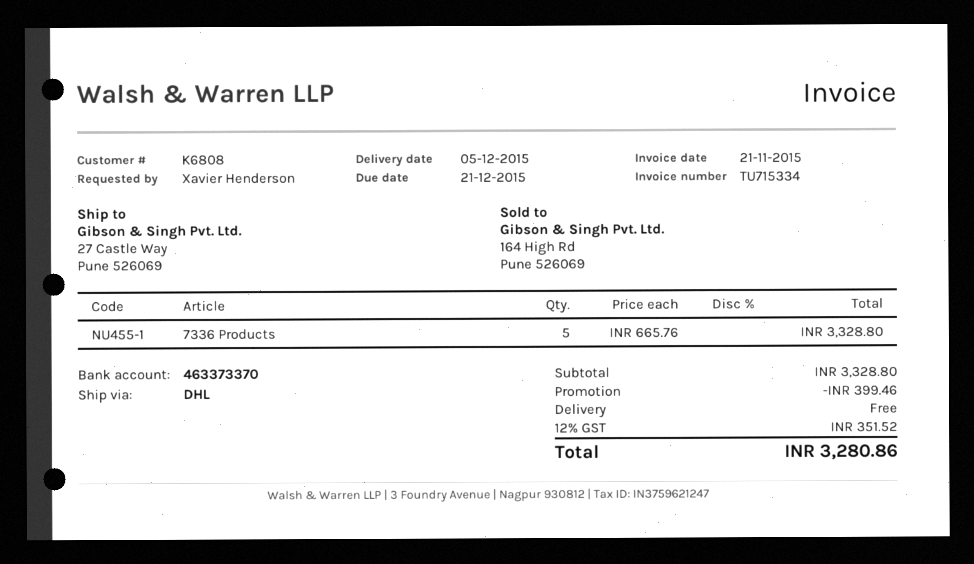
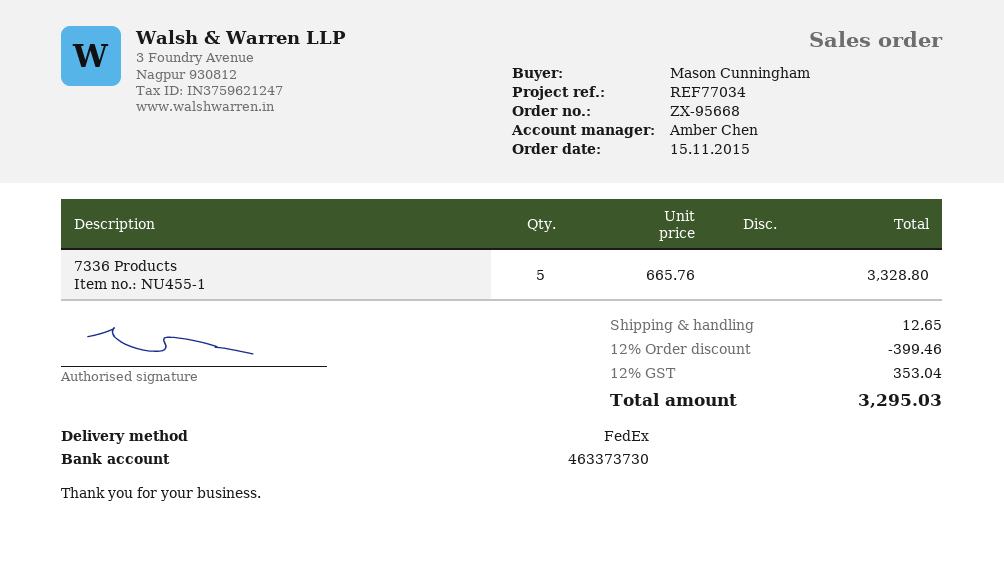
ordered by: Xavier Henderson -> Mason Cunningham
bank account: 463373370 -> 463373730
shipping method: DHL -> FedEx
shipping: 0.00 -> 12.65
tax: 12% = 351.52 -> 12% = 353.04
total: 3280.86 -> 3295.03

